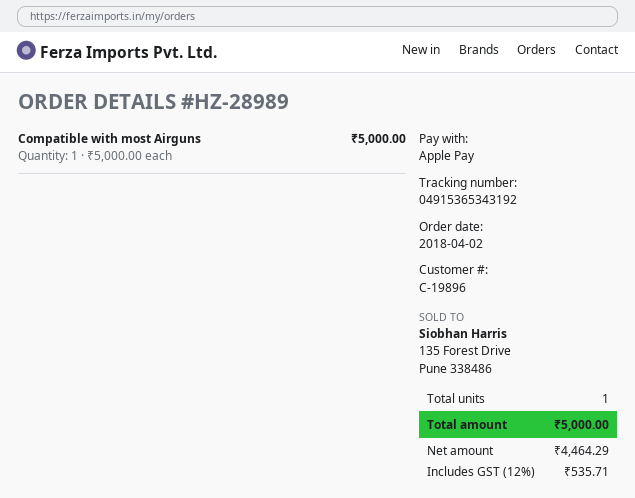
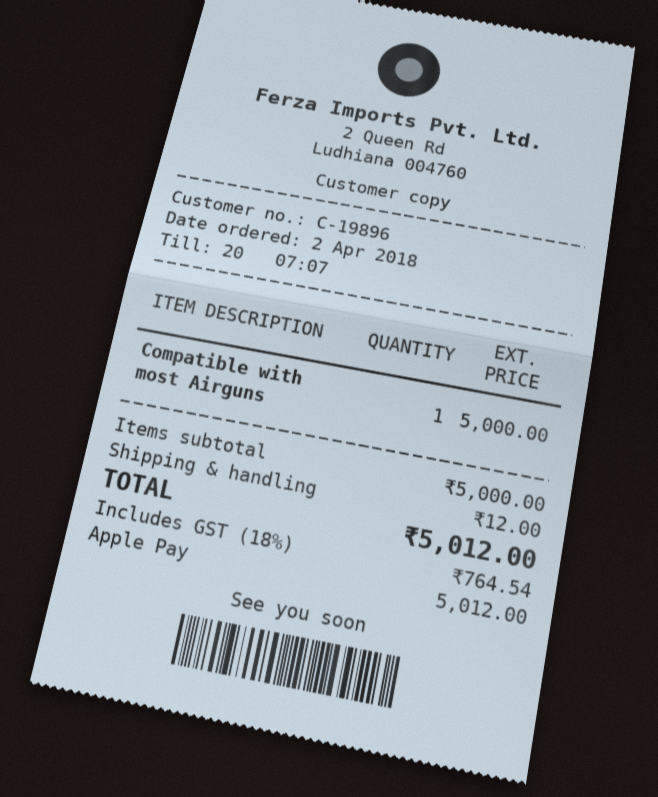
shipping: none -> 12.00
tax: 12% = 535.71 -> 18% = 764.54
total: 5000.00 -> 5012.00

